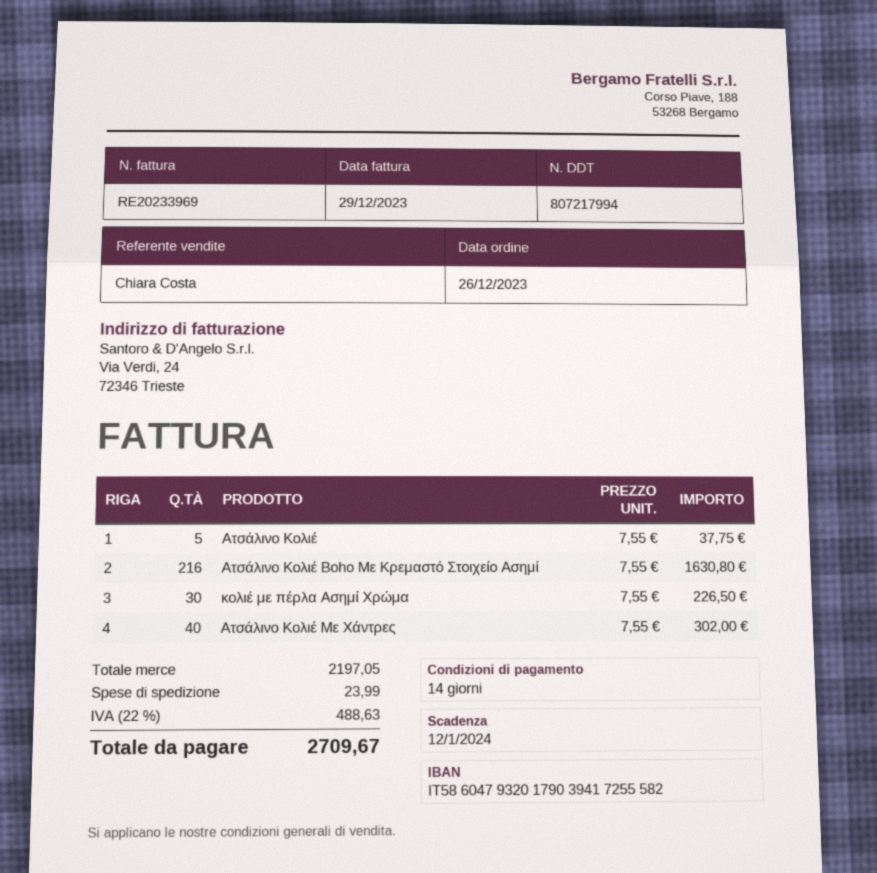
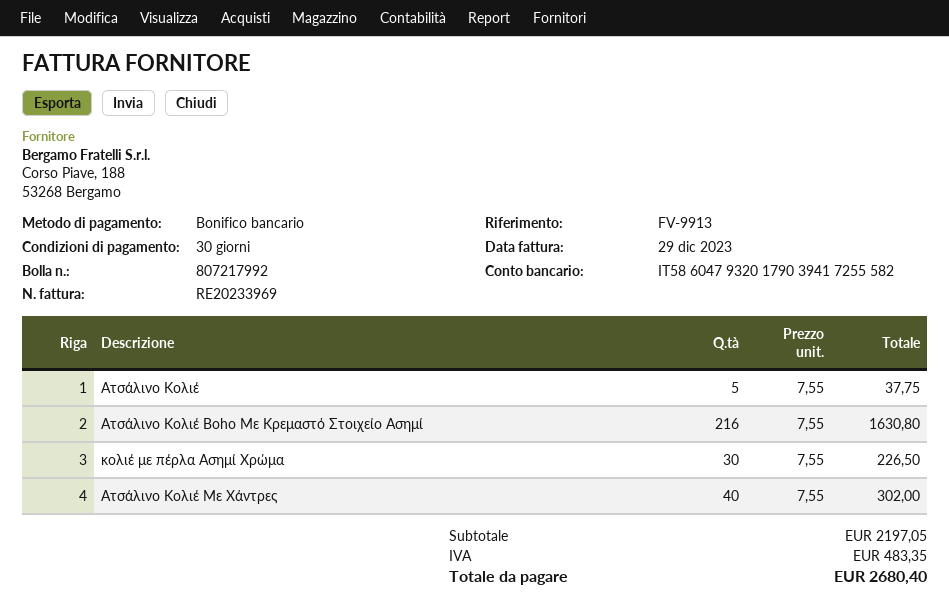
delivery note number: 807217994 -> 807217992
payment terms: 14 days -> 30 days
shipping: 23.99 -> none
tax: 488.63 -> 483.35
total: 2709.67 -> 2680.40

